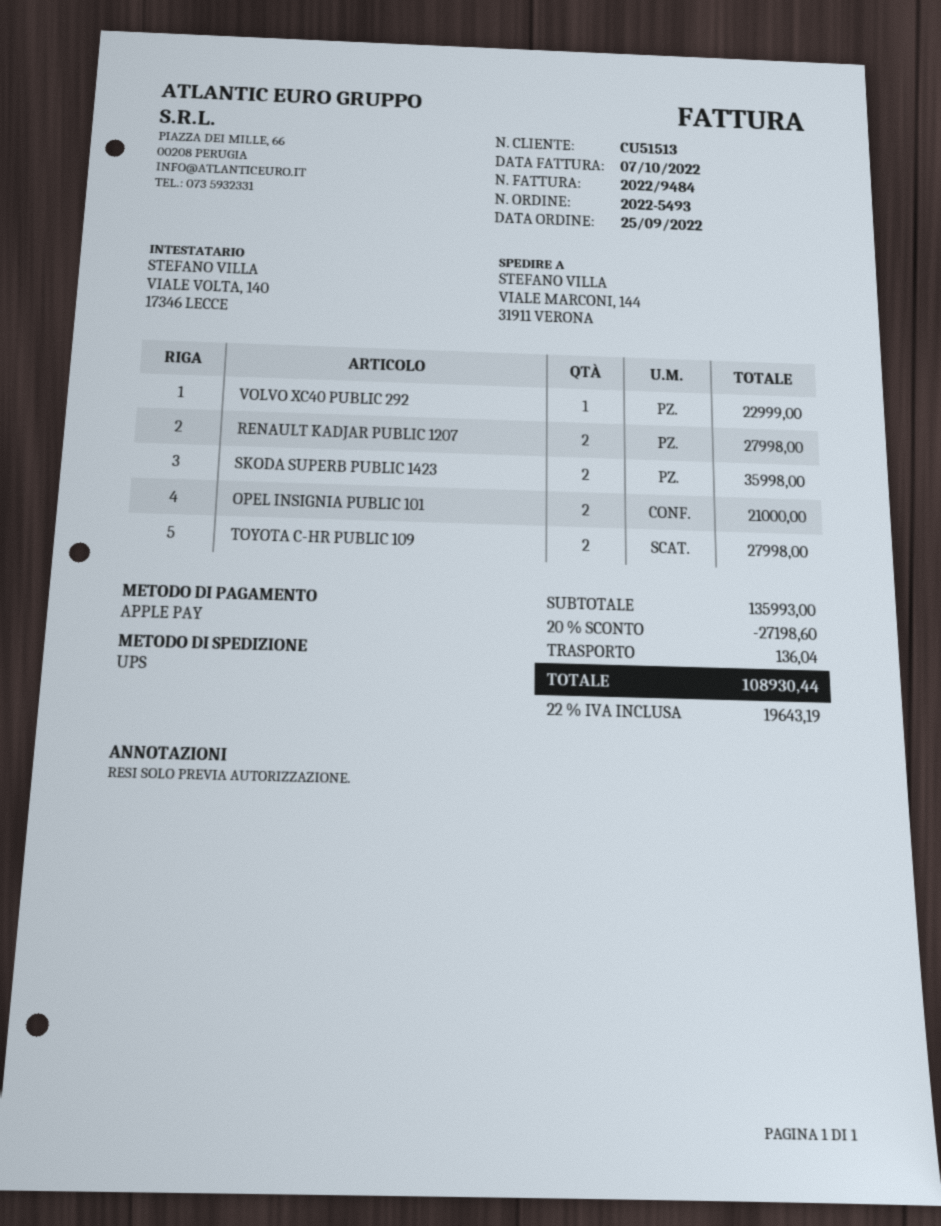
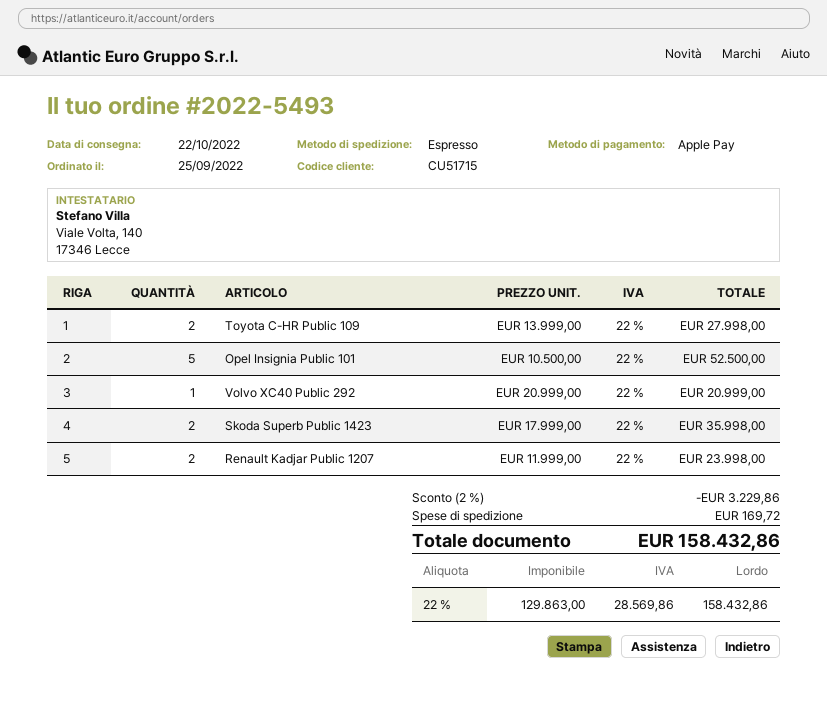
customer number: CU51513 -> CU51715
shipping method: UPS -> express
VOLVO XC40 PUBLIC 292: 1 for 22999.00 -> 1 for 20999.00
RENAULT KADJAR PUBLIC 1207: 2 for 27998.00 -> 2 for 23998.00
OPEL INSIGNIA PUBLIC 101: 2 for 21000.00 -> 5 for 52500.00
discount: 20% = 27198.60 -> 2% = 3229.86
shipping: 136.04 -> 169.72
tax: 22% = 19643.19 -> 22% = 28569.86
total: 108930.44 -> 158432.86

